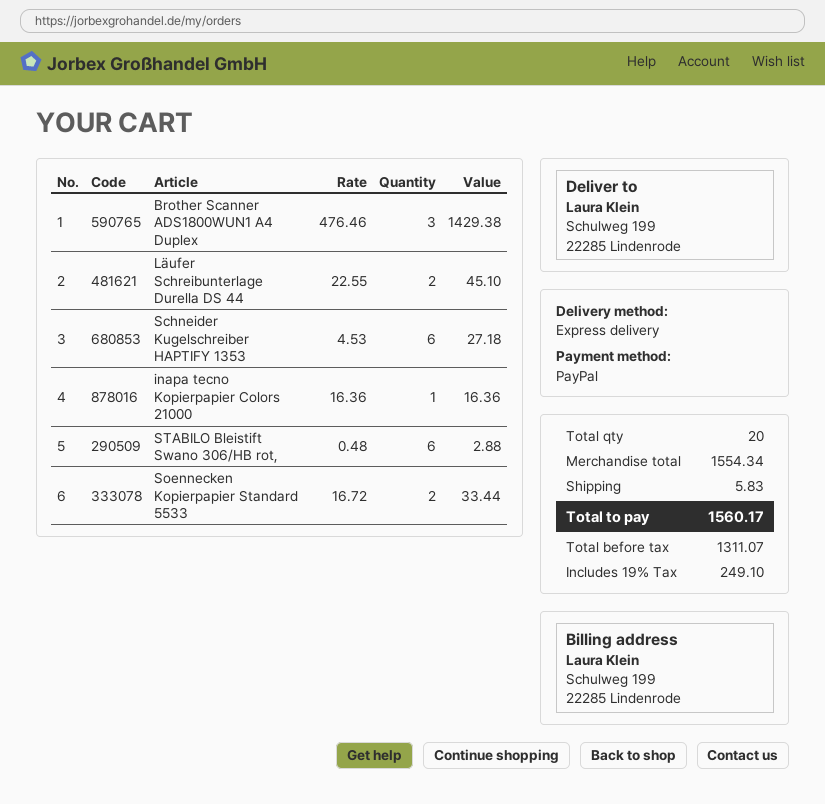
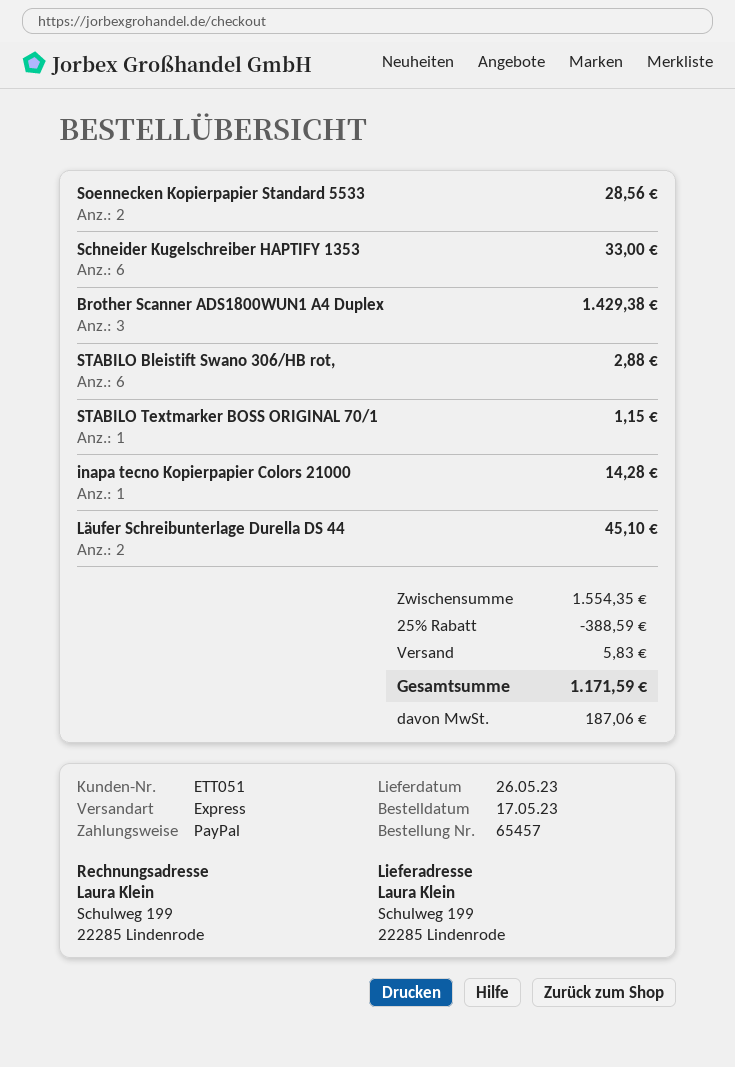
Schneider Kugelschreiber HAPTIFY 1353: 6 for 27.18 -> 6 for 33.00
inapa tecno Kopierpapier Colors 21000: 1 for 16.36 -> 1 for 14.28
Soennecken Kopierpapier Standard 5533: 2 for 33.44 -> 2 for 28.56
STABILO Textmarker BOSS ORIGINAL 70/1: none -> 1 for 1.15
subtotal: 1554.34 -> 1554.35
discount: none -> 25% = 388.59
tax: 249.10 -> 187.06
total: 1560.17 -> 1171.59

